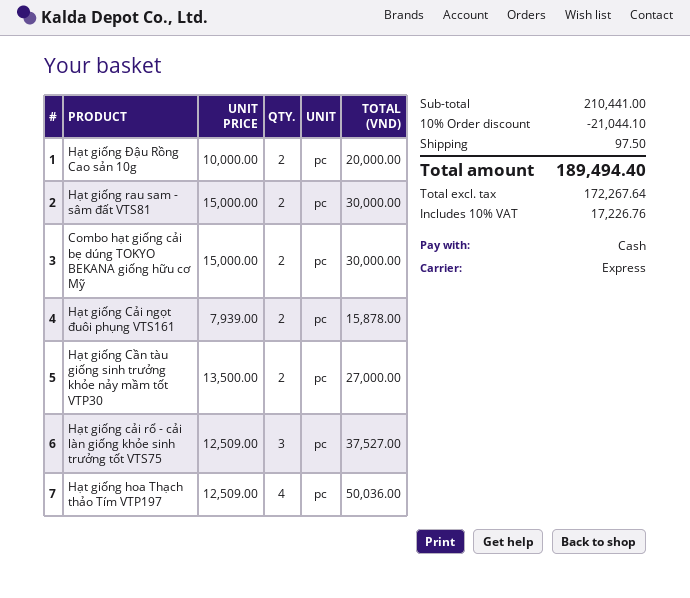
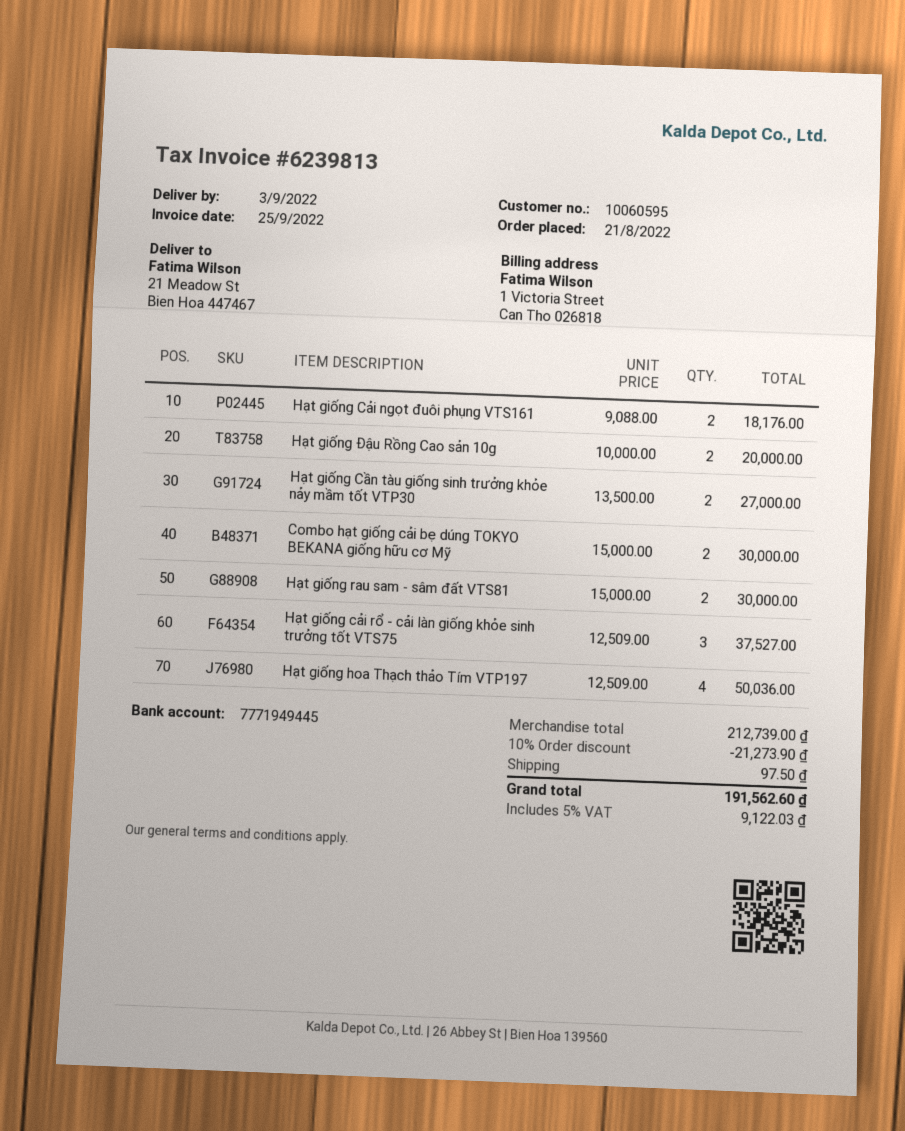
Hạt giống Cải ngọt đuôi phụng VTS161: 2 x 7939.00 = 15878.00 -> 2 x 9088.00 = 18176.00
subtotal: 210441.00 -> 212739.00
discount: 10% = 21044.10 -> 10% = 21273.90
tax: 10% = 17226.76 -> 5% = 9122.03
total: 189494.40 -> 191562.60

